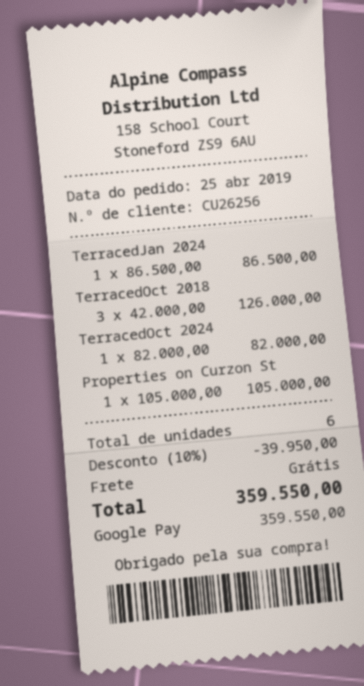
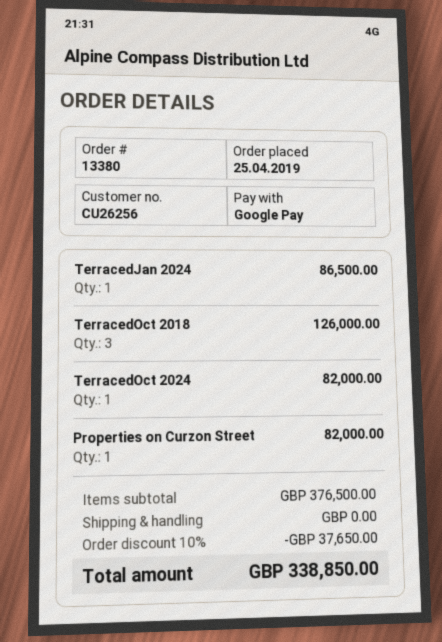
Properties on Curzon St: 1 for 105000.00 -> 1 for 82000.00
discount: 10% = 39950.00 -> 10% = 37650.00
total: 359550.00 -> 338850.00

